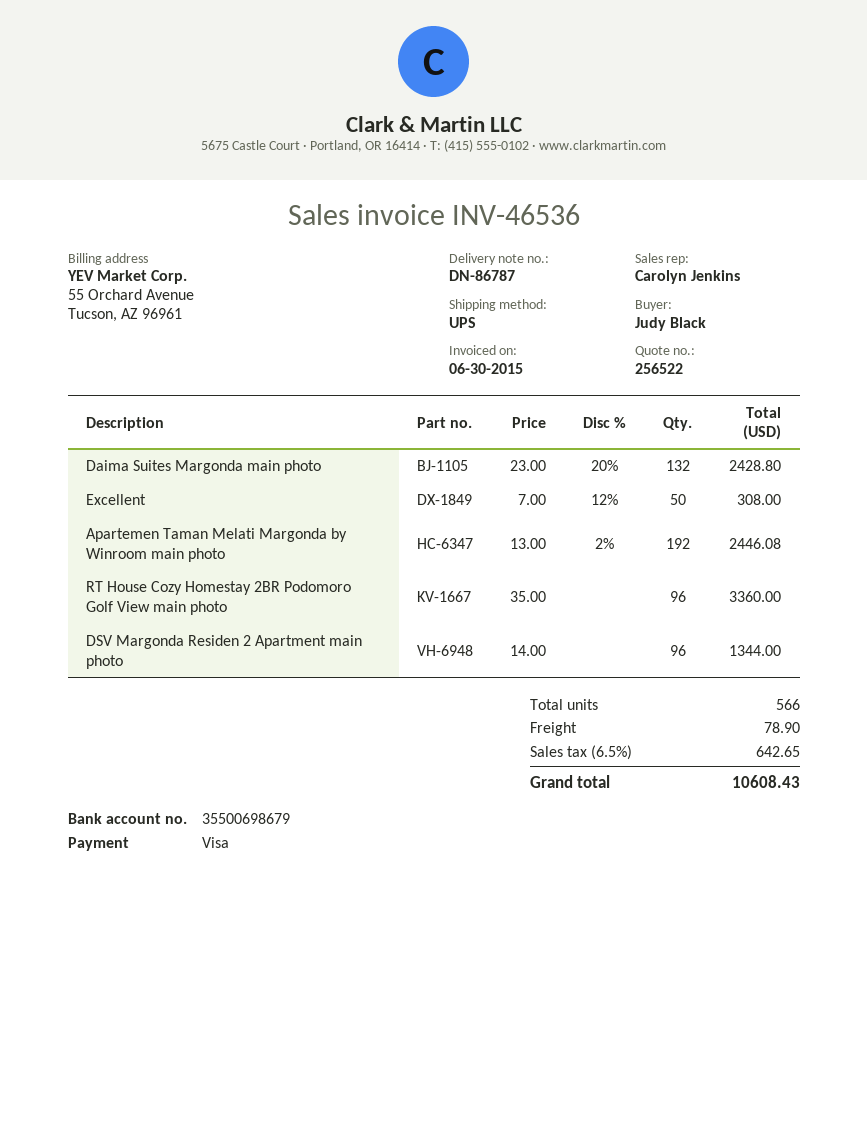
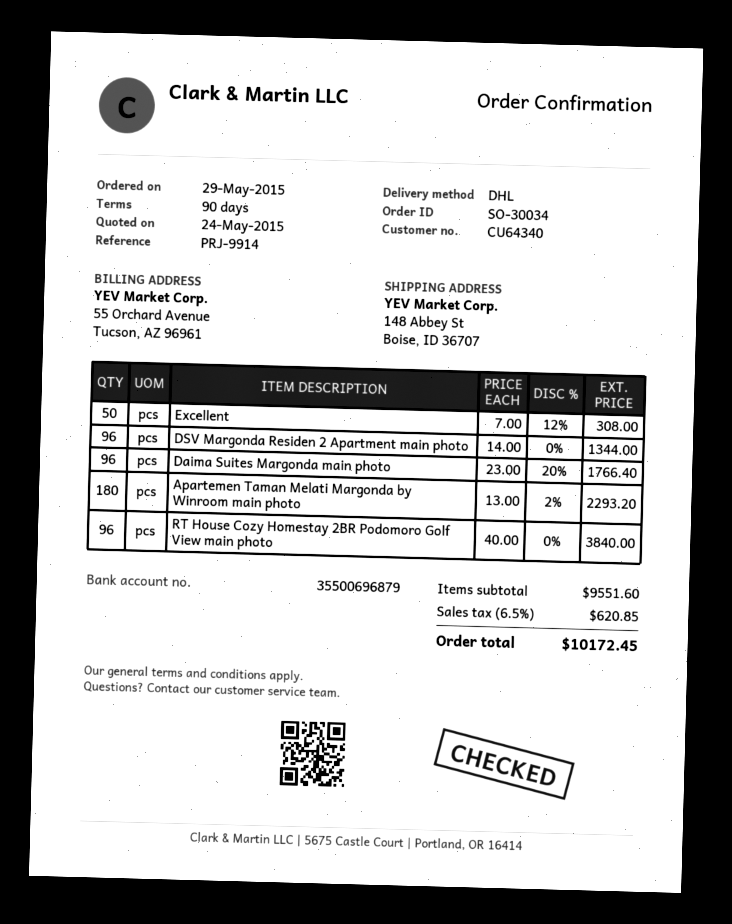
bank account: 35500698679 -> 35500696879
shipping method: UPS -> DHL
Daima Suites Margonda main photo: 132 x 23.00 - 20% = 2428.80 -> 96 x 23.00 - 20% = 1766.40
Apartemen Taman Melati Margonda by Winroom main photo: 192 x 13.00 - 2% = 2446.08 -> 180 x 13.00 - 2% = 2293.20
RT House Cozy Homestay 2BR Podomoro Golf View main photo: 96 x 35.00 = 3360.00 -> 96 x 40.00 = 3840.00
shipping: 78.90 -> none
tax: 6.5% = 642.65 -> 6.5% = 620.85
total: 10608.43 -> 10172.45

